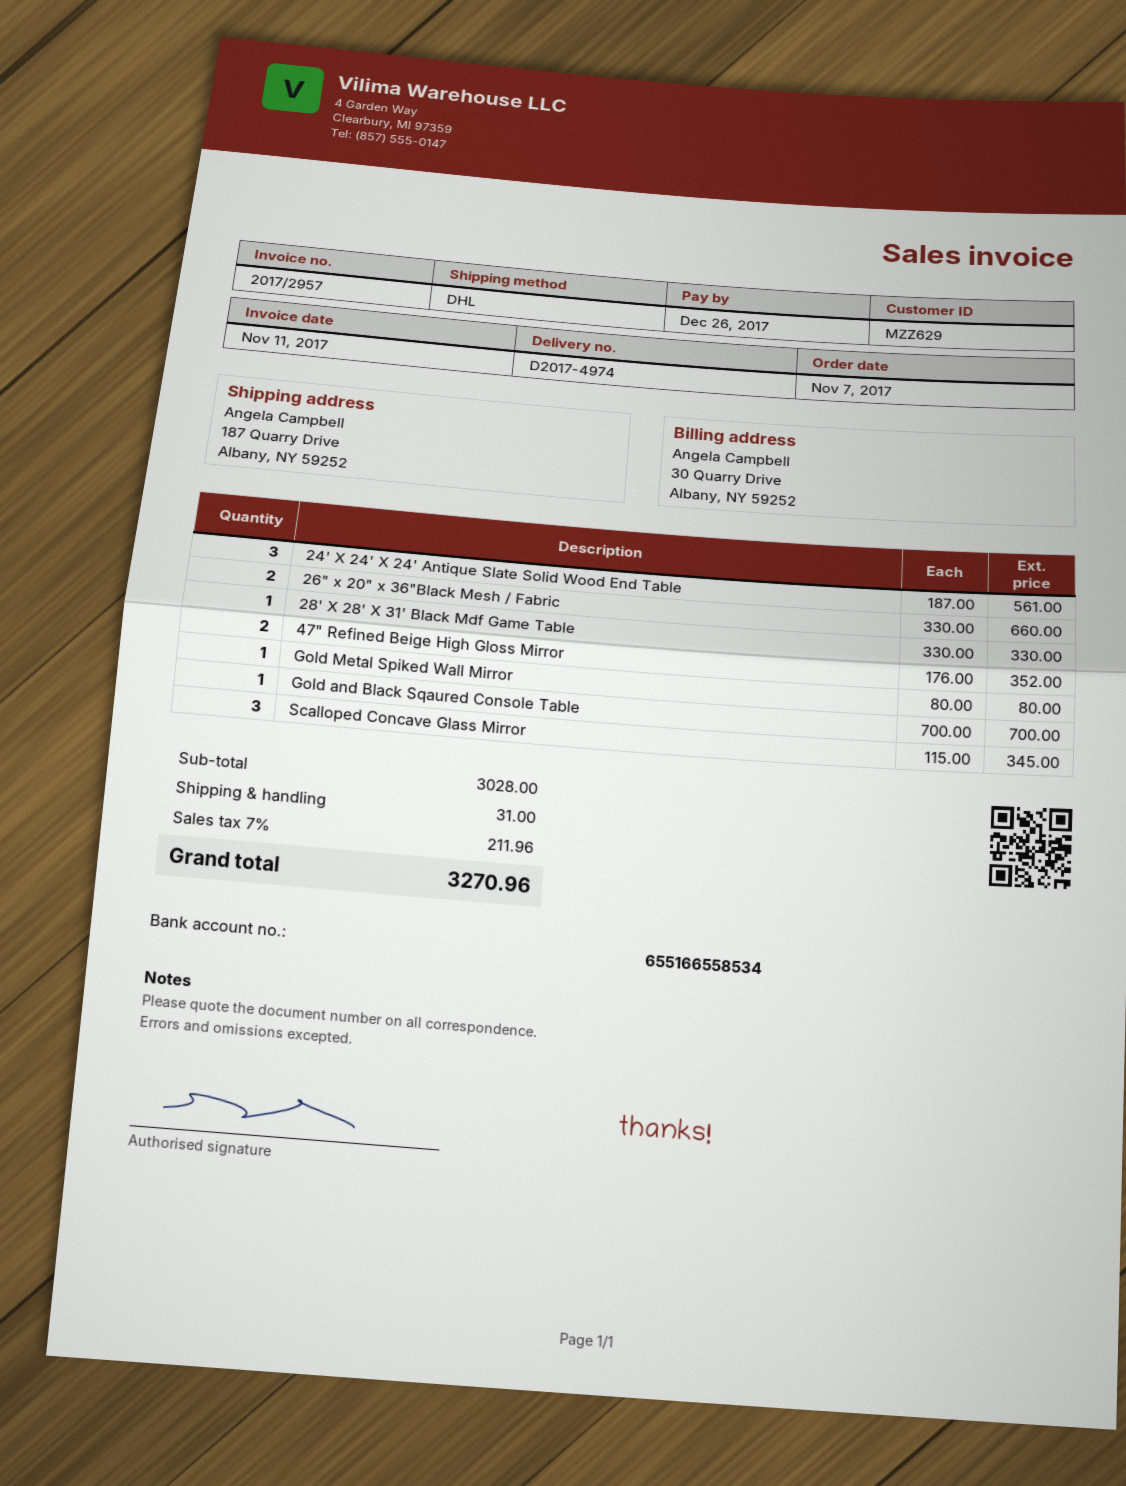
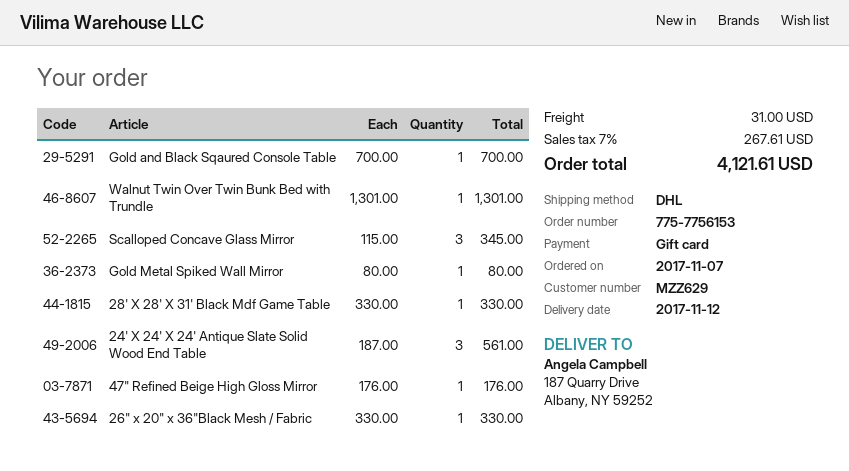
26" x 20" x 36"Black Mesh / Fabric: 2 x 330.00 = 660.00 -> 1 x 330.00 = 330.00
47" Refined Beige High Gloss Mirror: 2 x 176.00 = 352.00 -> 1 x 176.00 = 176.00
Walnut Twin Over Twin Bunk Bed with Trundle: none -> 1 x 1301.00 = 1301.00
tax: 7% = 211.96 -> 7% = 267.61
total: 3270.96 -> 4121.61

